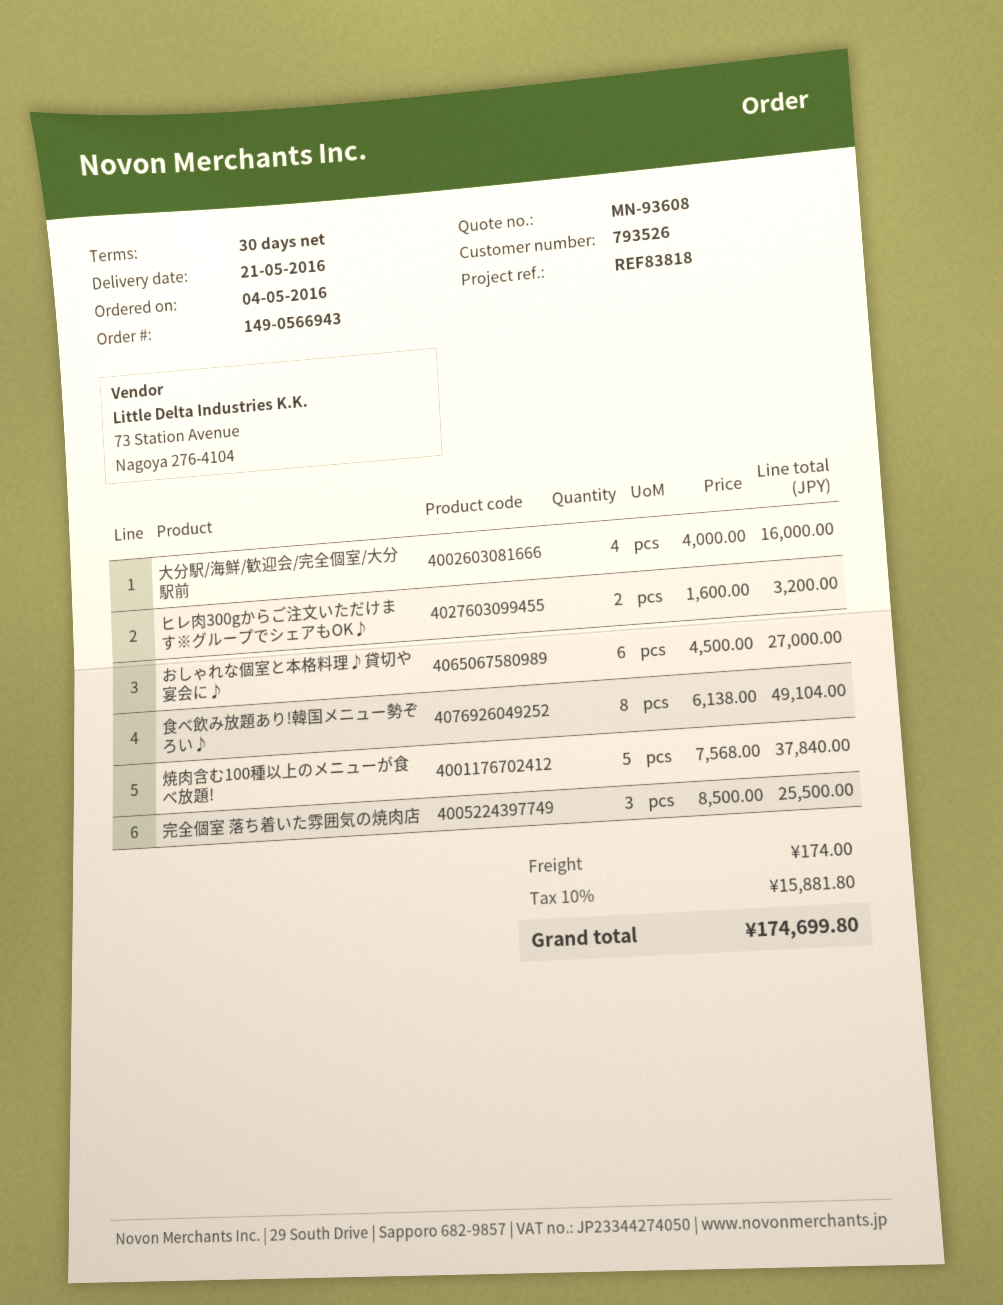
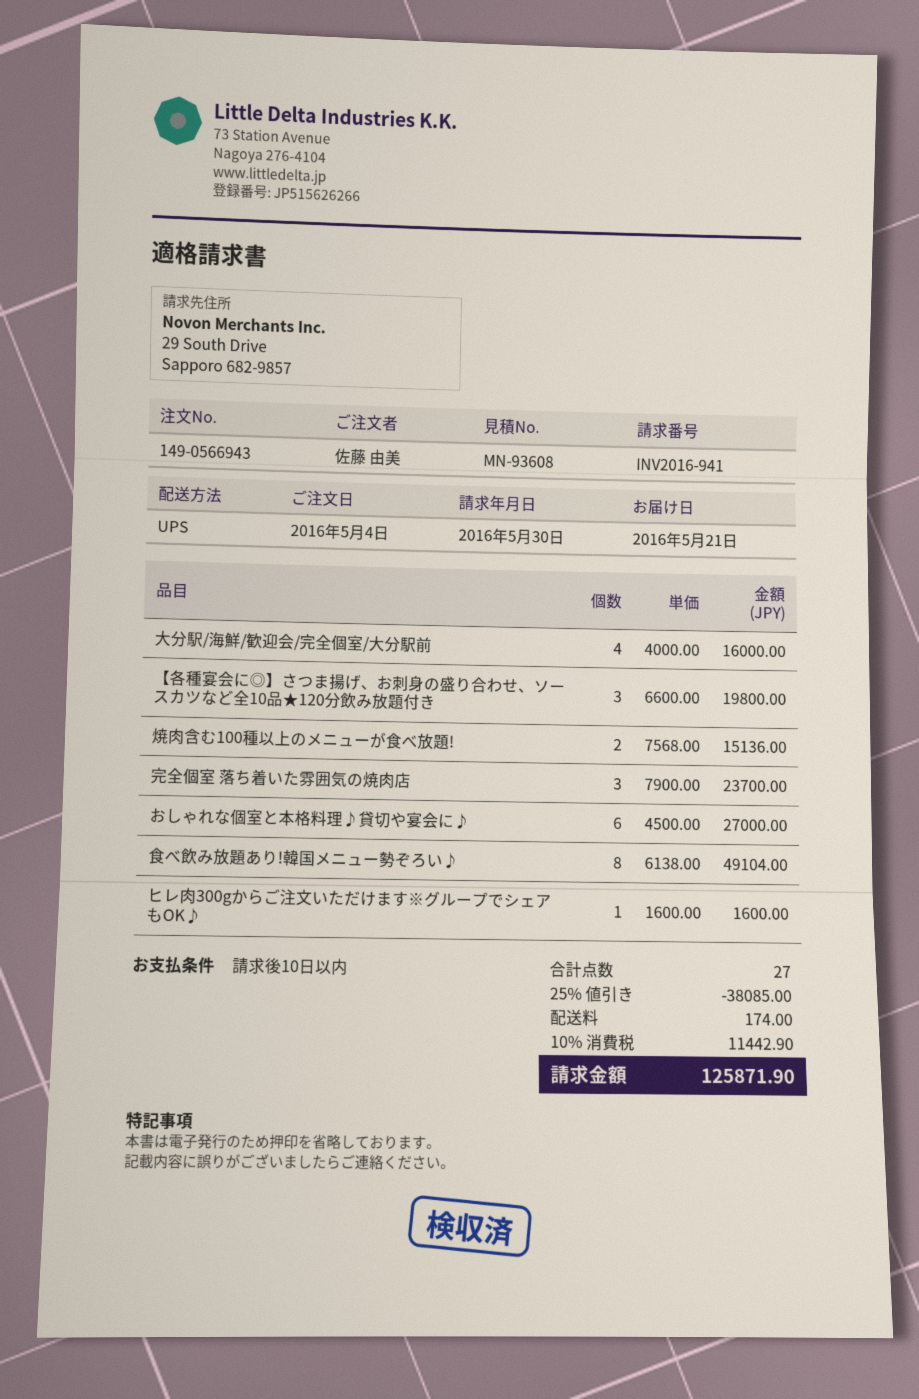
payment terms: 30 days -> 10 days
ヒレ肉300gからご注文いただけます※グループでシェアもOK♪: 2 x 1600.00 = 3200.00 -> 1 x 1600.00 = 1600.00
焼肉含む100種以上のメニューが食べ放題!: 5 x 7568.00 = 37840.00 -> 2 x 7568.00 = 15136.00
完全個室 落ち着いた雰囲気の焼肉店: 3 x 8500.00 = 25500.00 -> 3 x 7900.00 = 23700.00
【各種宴会に◎】さつま揚げ、お刺身の盛り合わせ、ソースカツなど全10品★120分飲み放題付き: none -> 3 x 6600.00 = 19800.00
discount: none -> 25% = 38085.00
tax: 10% = 15881.80 -> 10% = 11442.90
total: 174699.80 -> 125871.90

